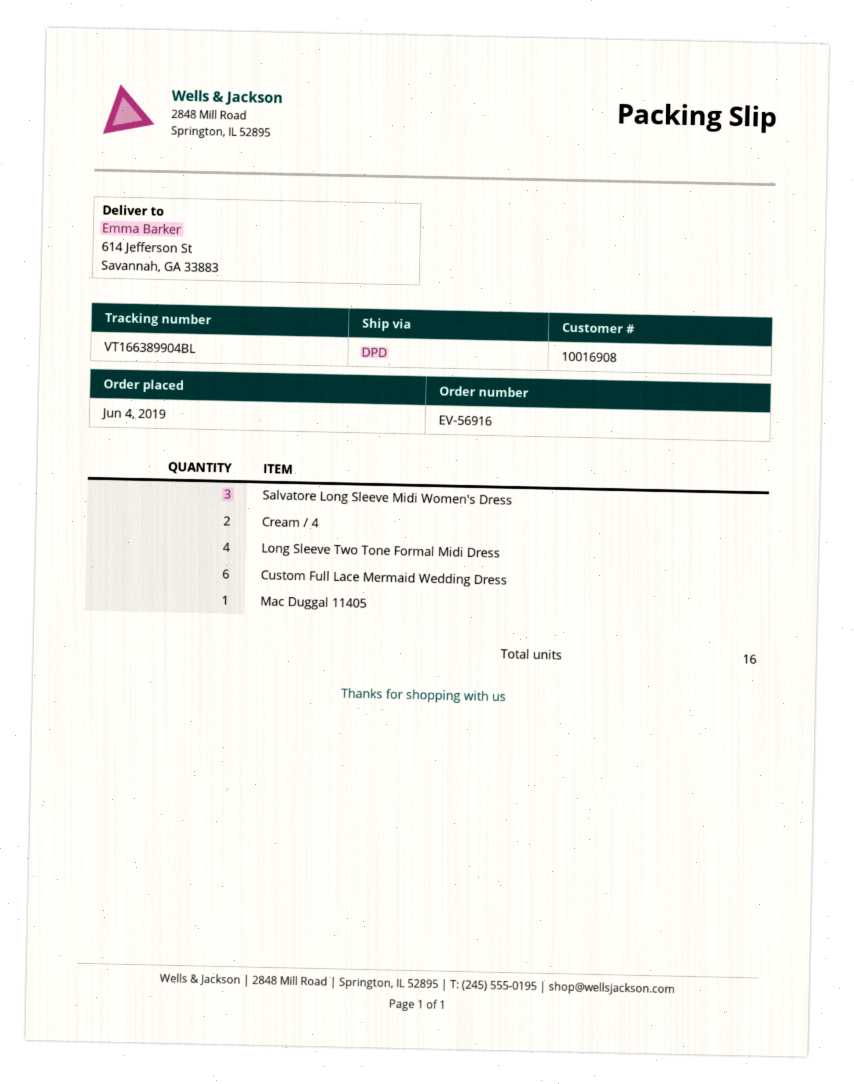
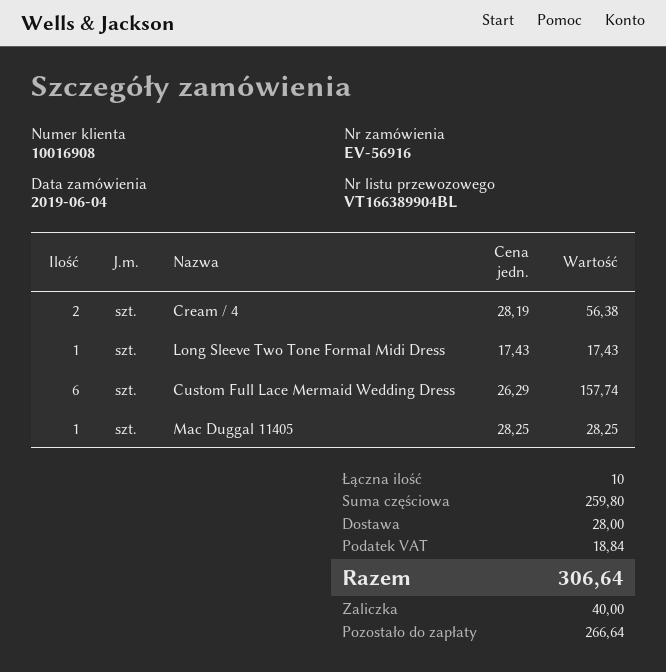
Salvatore Long Sleeve Midi Women's Dress: 3 -> none
Long Sleeve Two Tone Formal Midi Dress: 4 -> 1
total quantity: 16 -> 10

